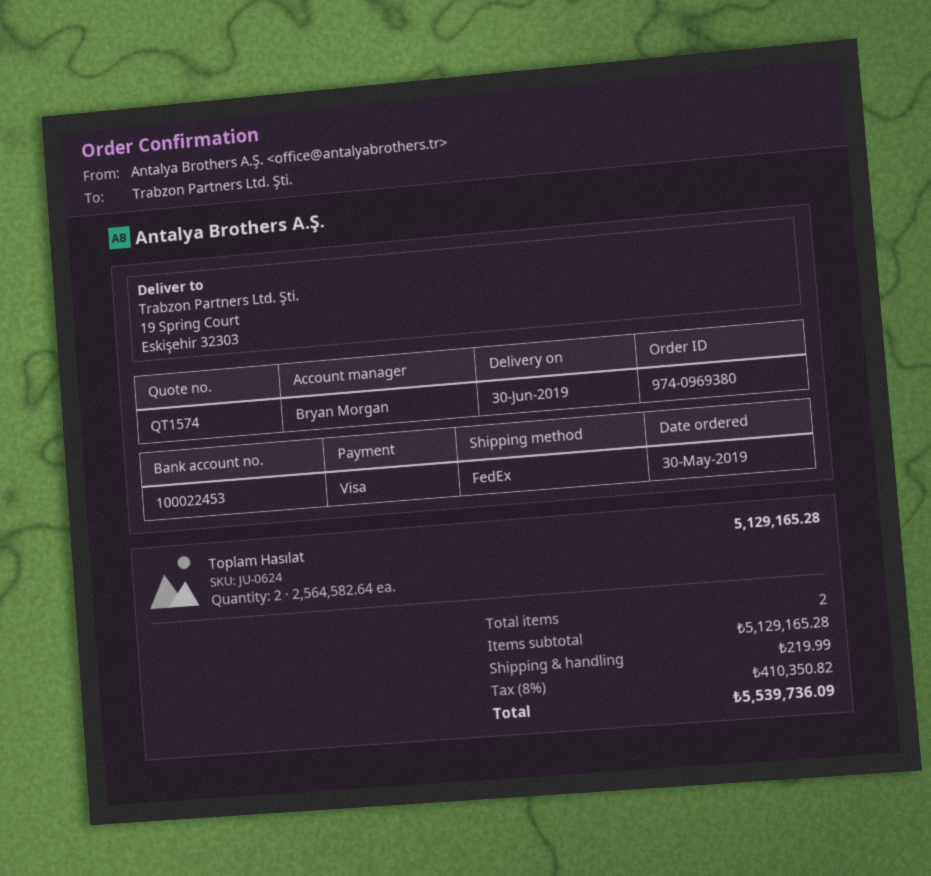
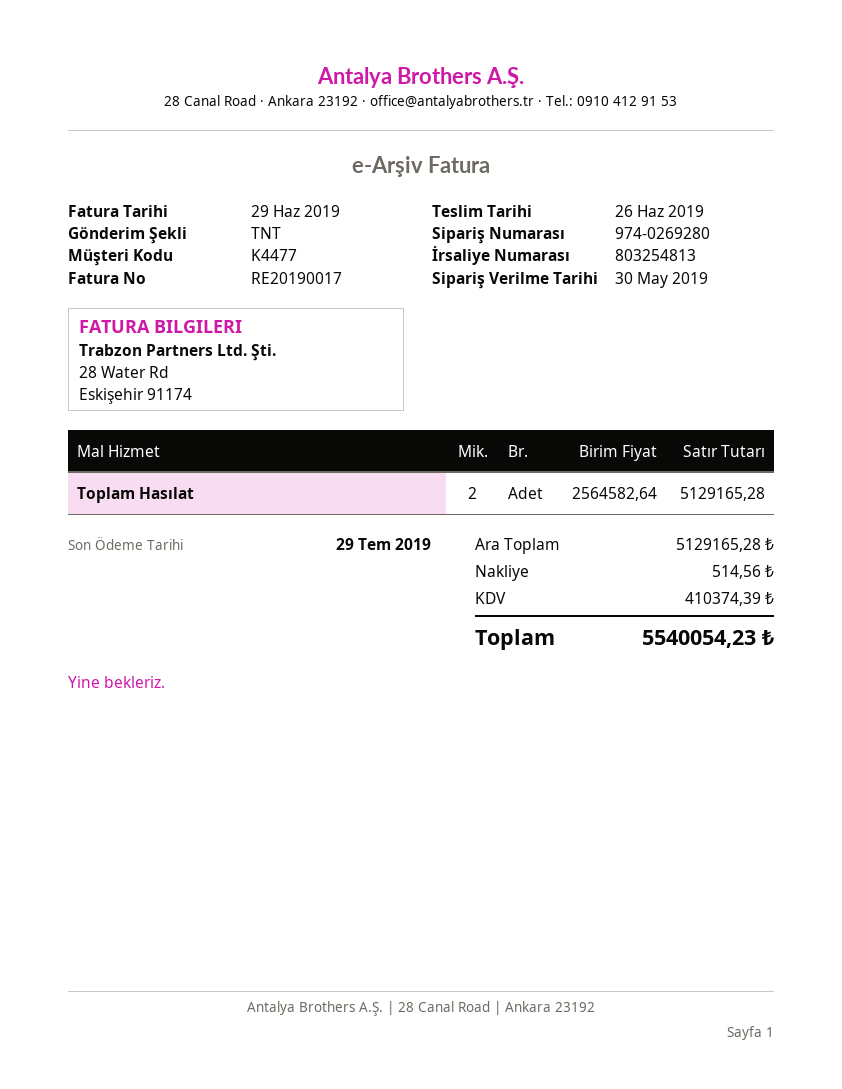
order number: 974-0969380 -> 974-0269280
delivery date: 2019-06-30 -> 2019-06-26
shipping method: FedEx -> TNT
shipping: 219.99 -> 514.56
tax: 410350.82 -> 410374.39
total: 5539736.09 -> 5540054.23

